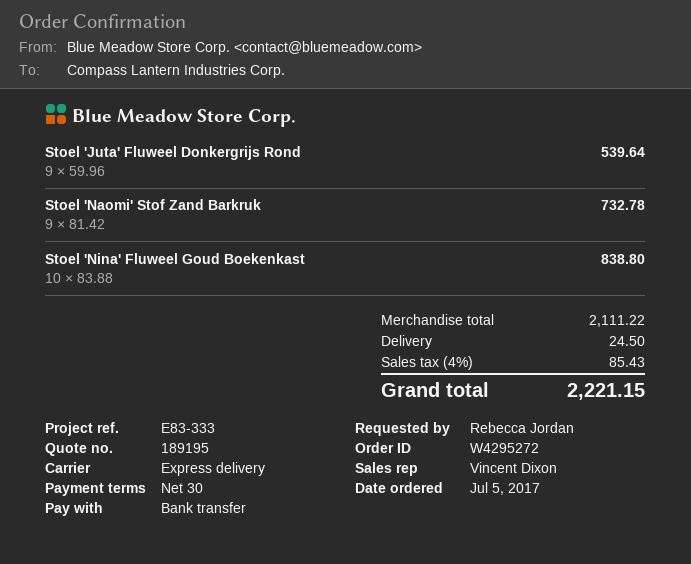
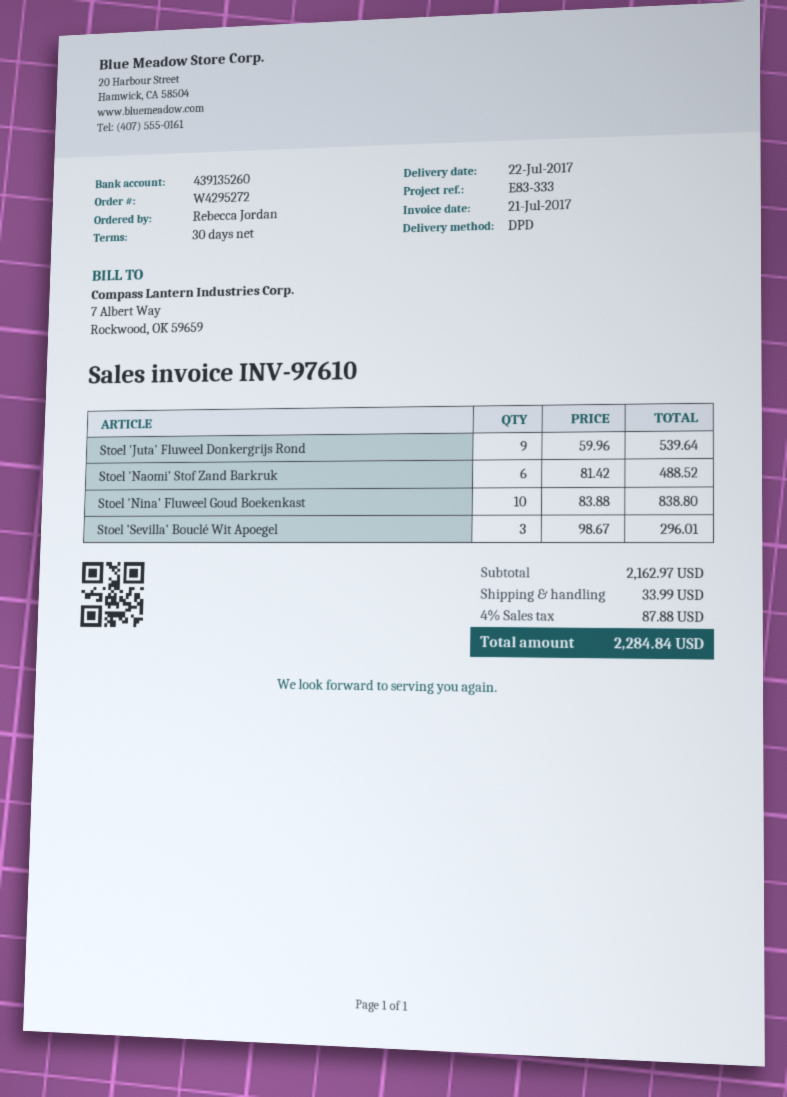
shipping method: express -> DPD
Stoel 'Naomi' Stof Zand Barkruk: 9 x 81.42 = 732.78 -> 6 x 81.42 = 488.52
Stoel 'Sevilla' Bouclé Wit Apoegel: none -> 3 x 98.67 = 296.01
subtotal: 2111.22 -> 2162.97
shipping: 24.50 -> 33.99
tax: 4% = 85.43 -> 4% = 87.88
total: 2221.15 -> 2284.84

